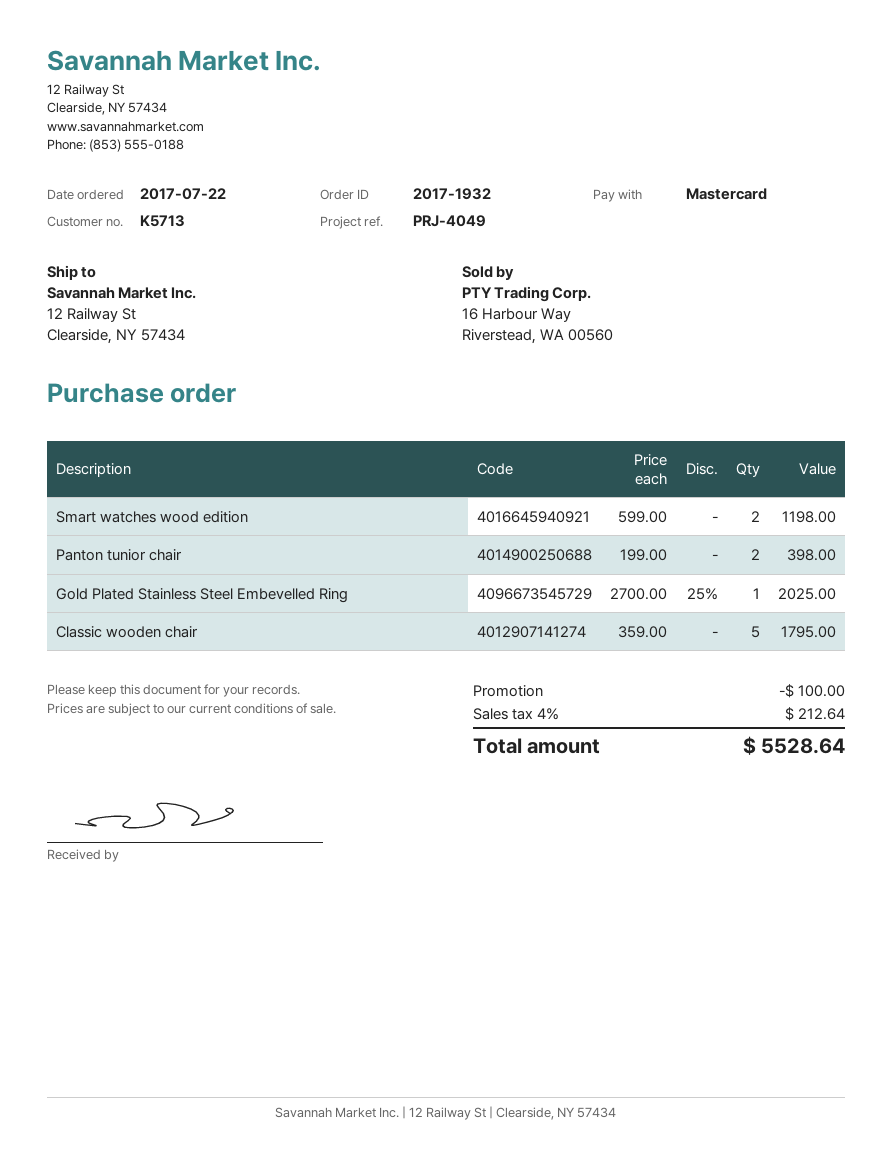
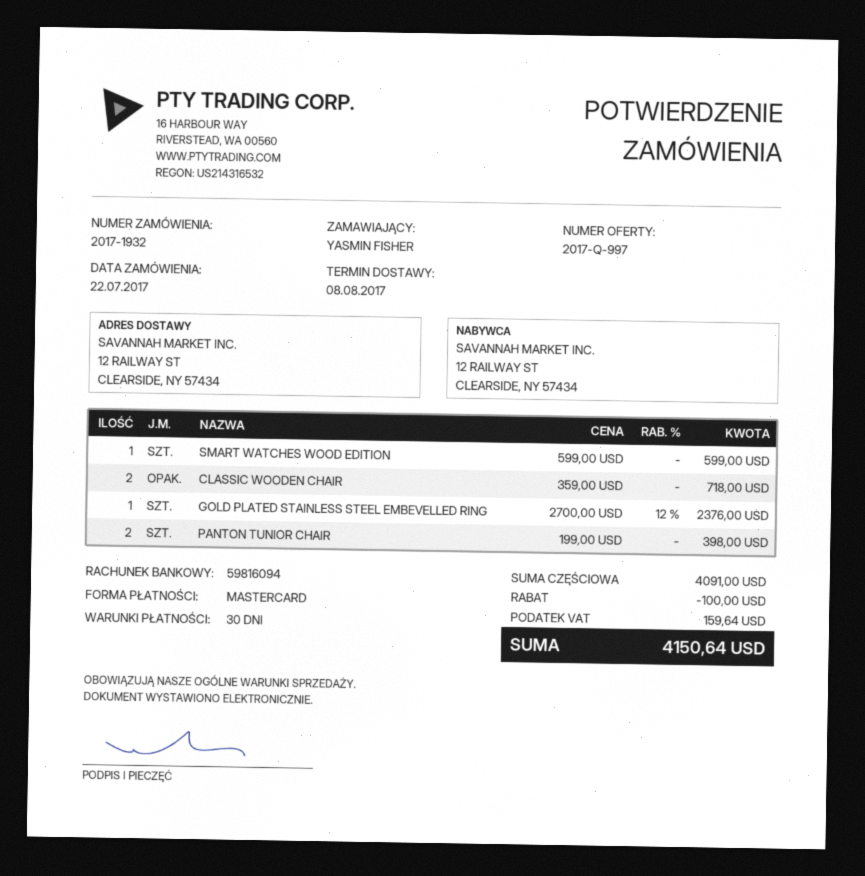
Smart watches wood edition: 2 x 599.00 = 1198.00 -> 1 x 599.00 = 599.00
Gold Plated Stainless Steel Embevelled Ring: 1 x 2700.00 - 25% = 2025.00 -> 1 x 2700.00 - 12% = 2376.00
Classic wooden chair: 5 x 359.00 = 1795.00 -> 2 x 359.00 = 718.00
tax: 212.64 -> 159.64
total: 5528.64 -> 4150.64

